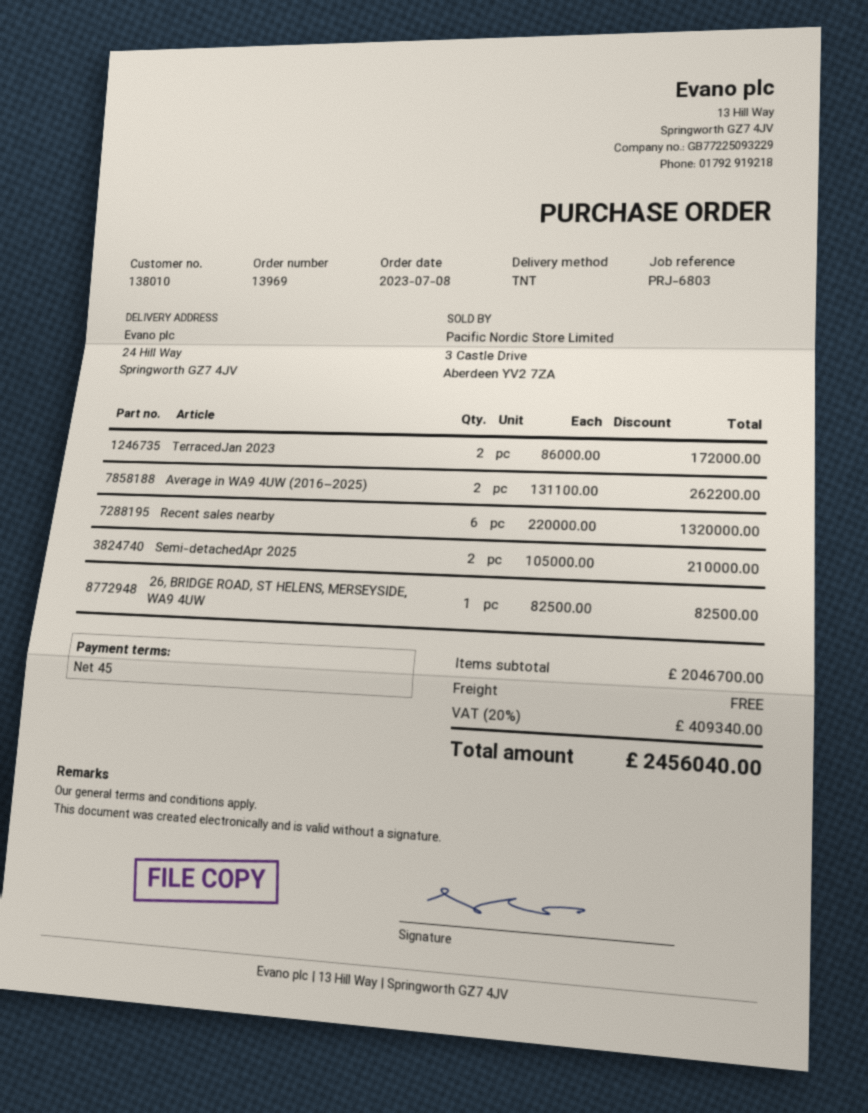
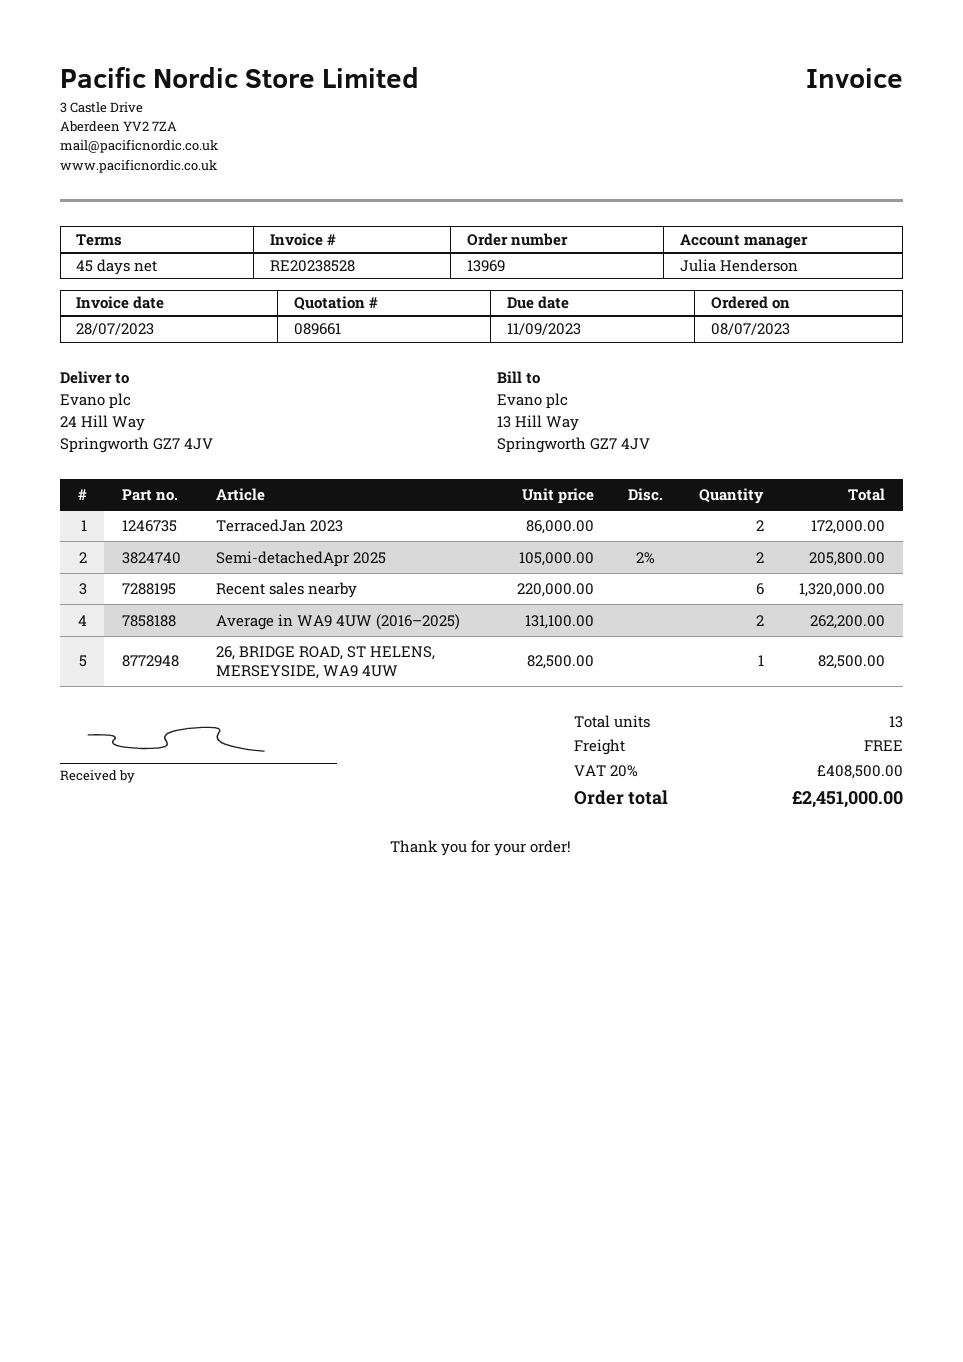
Semi-detachedApr 2025: 2 x 105000.00 = 210000.00 -> 2 x 105000.00 - 2% = 205800.00
tax: 20% = 409340.00 -> 20% = 408500.00
total: 2456040.00 -> 2451000.00

